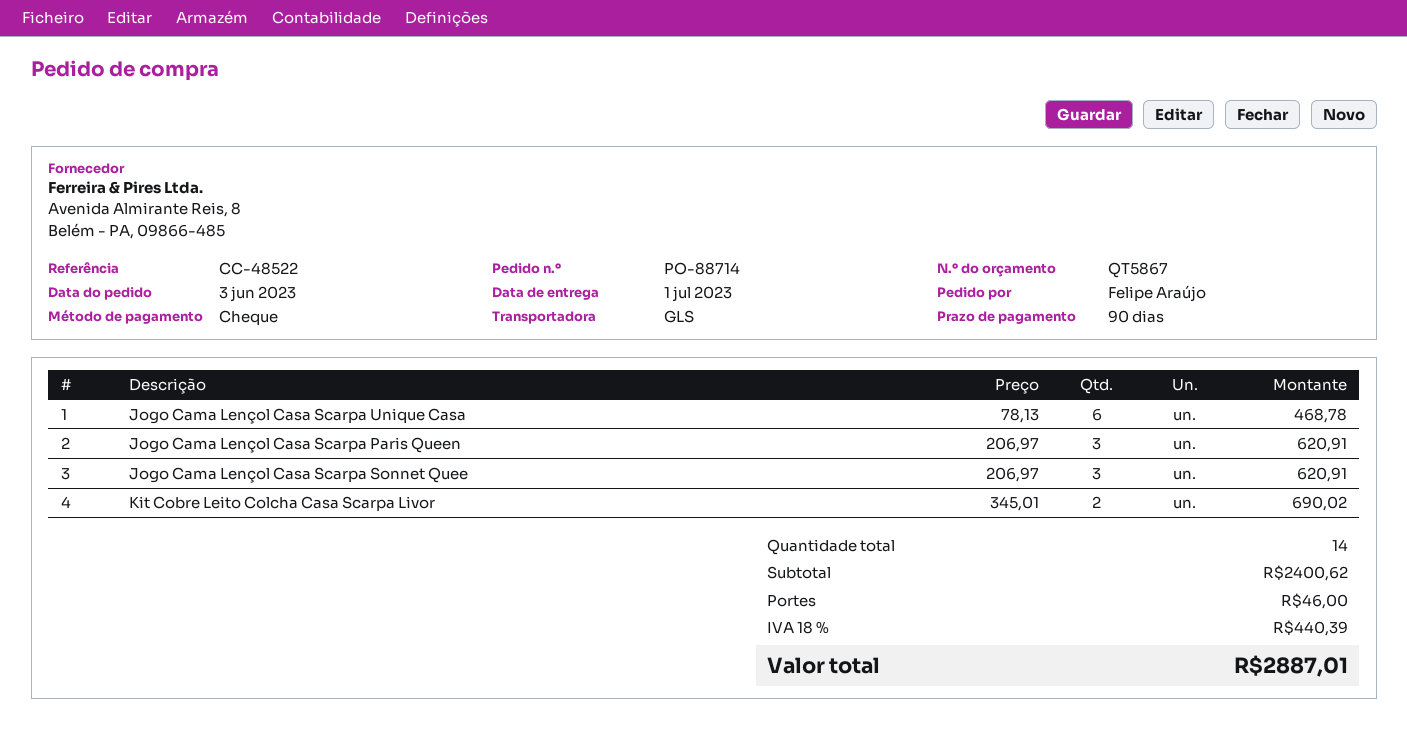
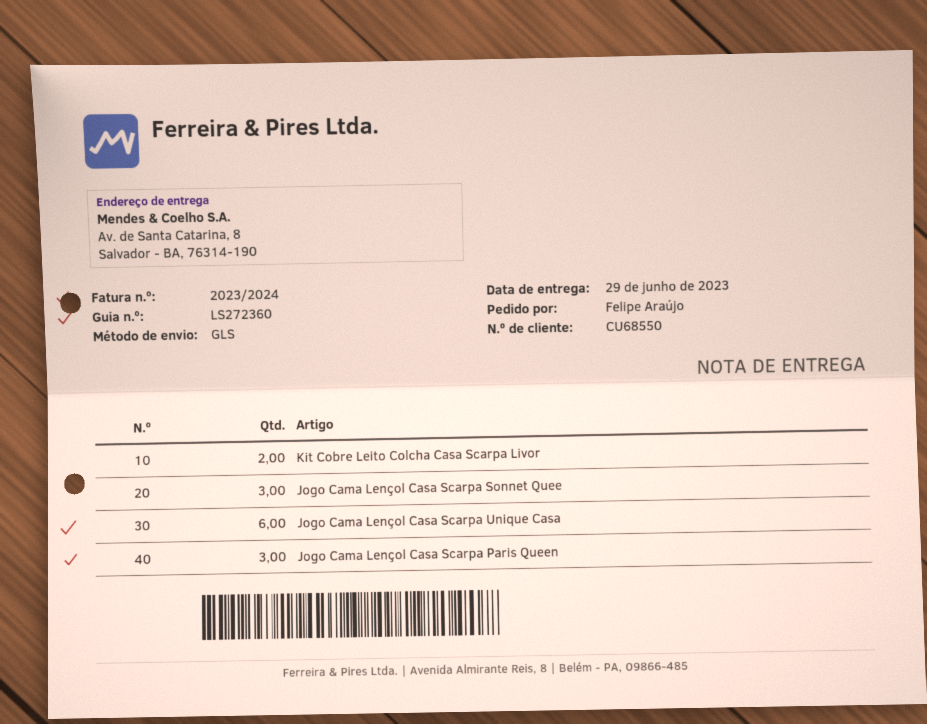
delivery date: 2023-07-01 -> 2023-06-29

